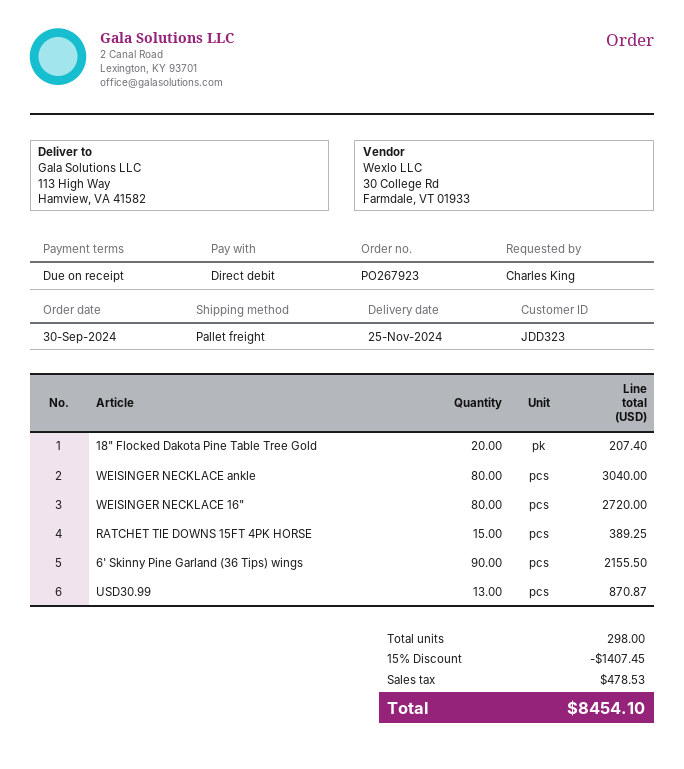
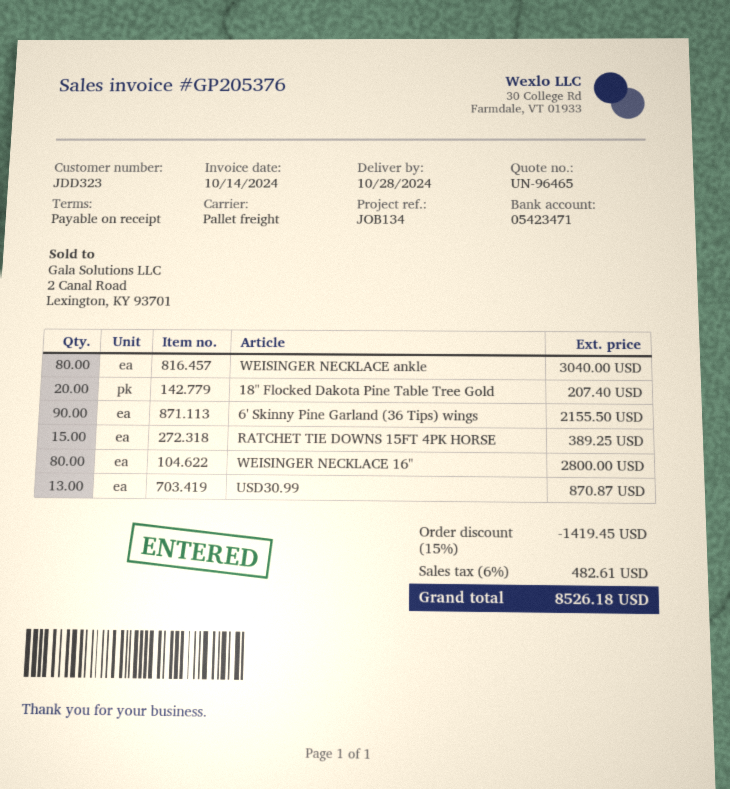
delivery date: 2024-11-25 -> 2024-10-28
WEISINGER NECKLACE 16": 80 for 2720.00 -> 80 for 2800.00
discount: 15% = 1407.45 -> 15% = 1419.45
tax: 478.53 -> 482.61
total: 8454.10 -> 8526.18

